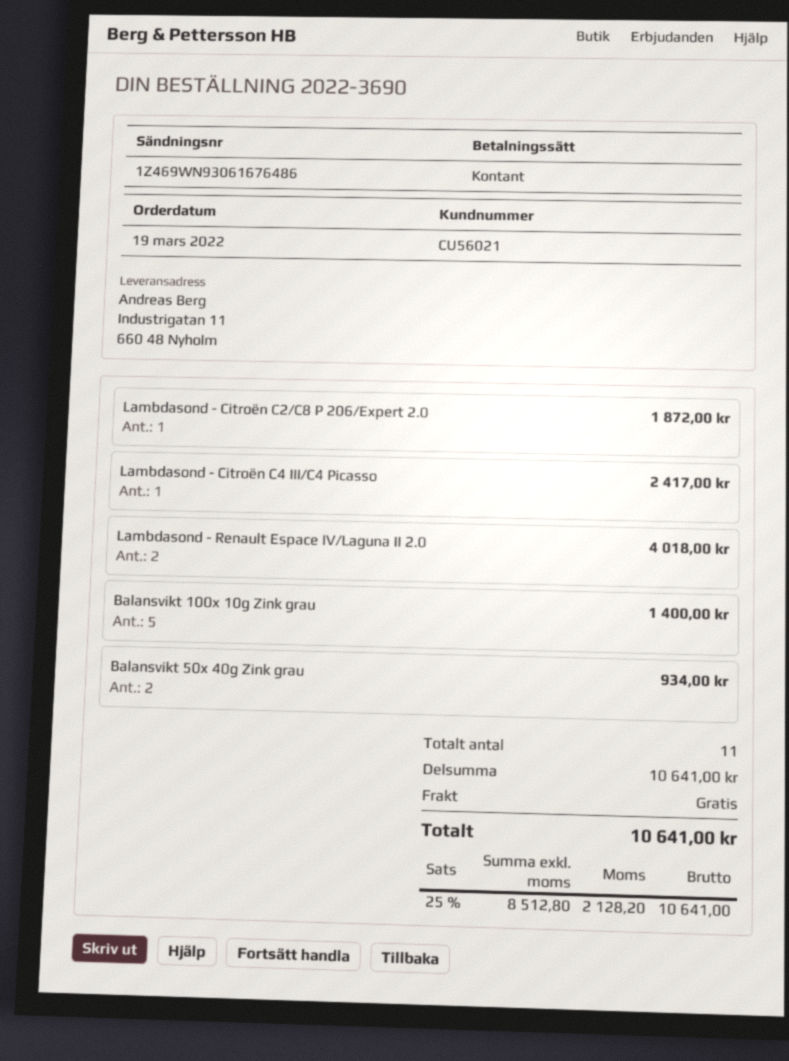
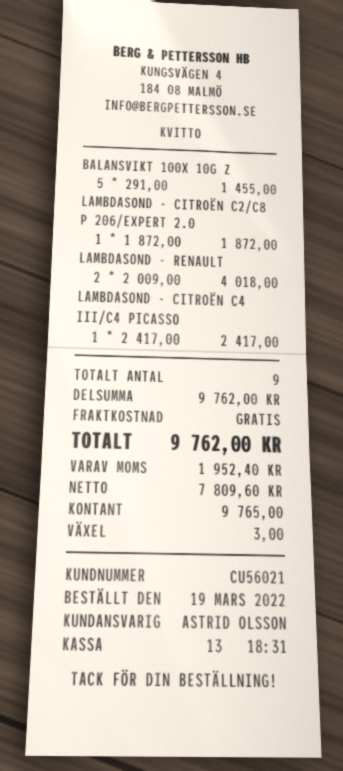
Balansvikt 100x 10g Zink grau: 5 for 1400.00 -> 5 for 1455.00
Balansvikt 50x 40g Zink grau: 2 for 934.00 -> none
total quantity: 11 -> 9
subtotal: 10641.00 -> 9762.00
net: 8512.80 -> 7809.60
tax: 2128.20 -> 1952.40
total: 10641.00 -> 9762.00

